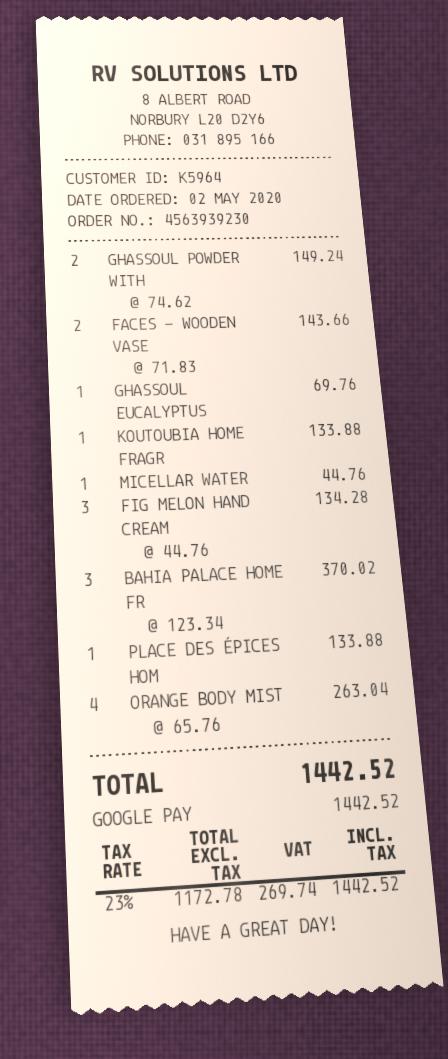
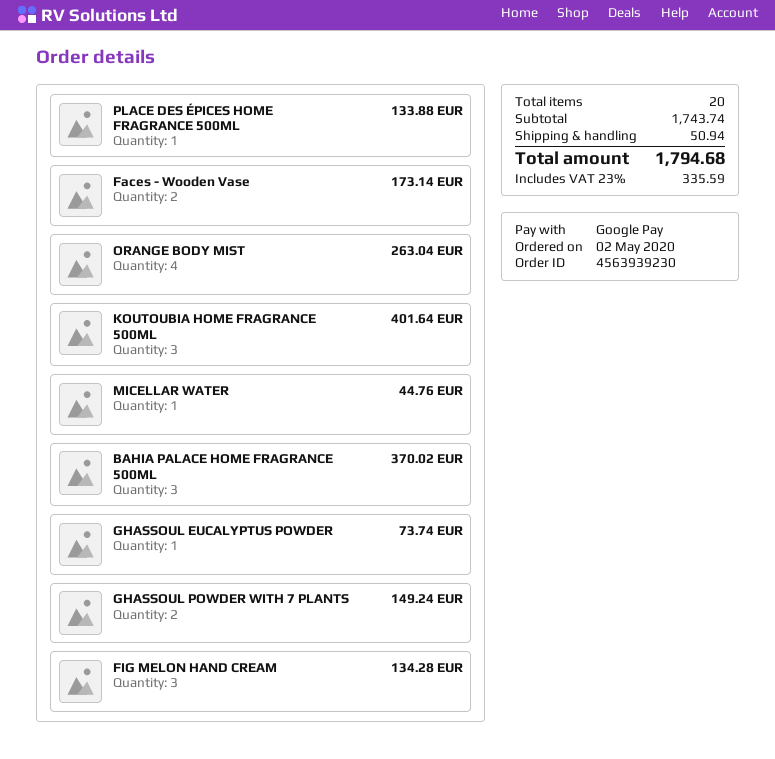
FACES - WOODEN VASE: 2 for 143.66 -> 2 for 173.14
GHASSOUL EUCALYPTUS: 1 for 69.76 -> 1 for 73.74
KOUTOUBIA HOME FRAGR: 1 for 133.88 -> 3 for 401.64
shipping: none -> 50.94
tax: 23% = 269.74 -> 23% = 335.59
total: 1442.52 -> 1794.68

